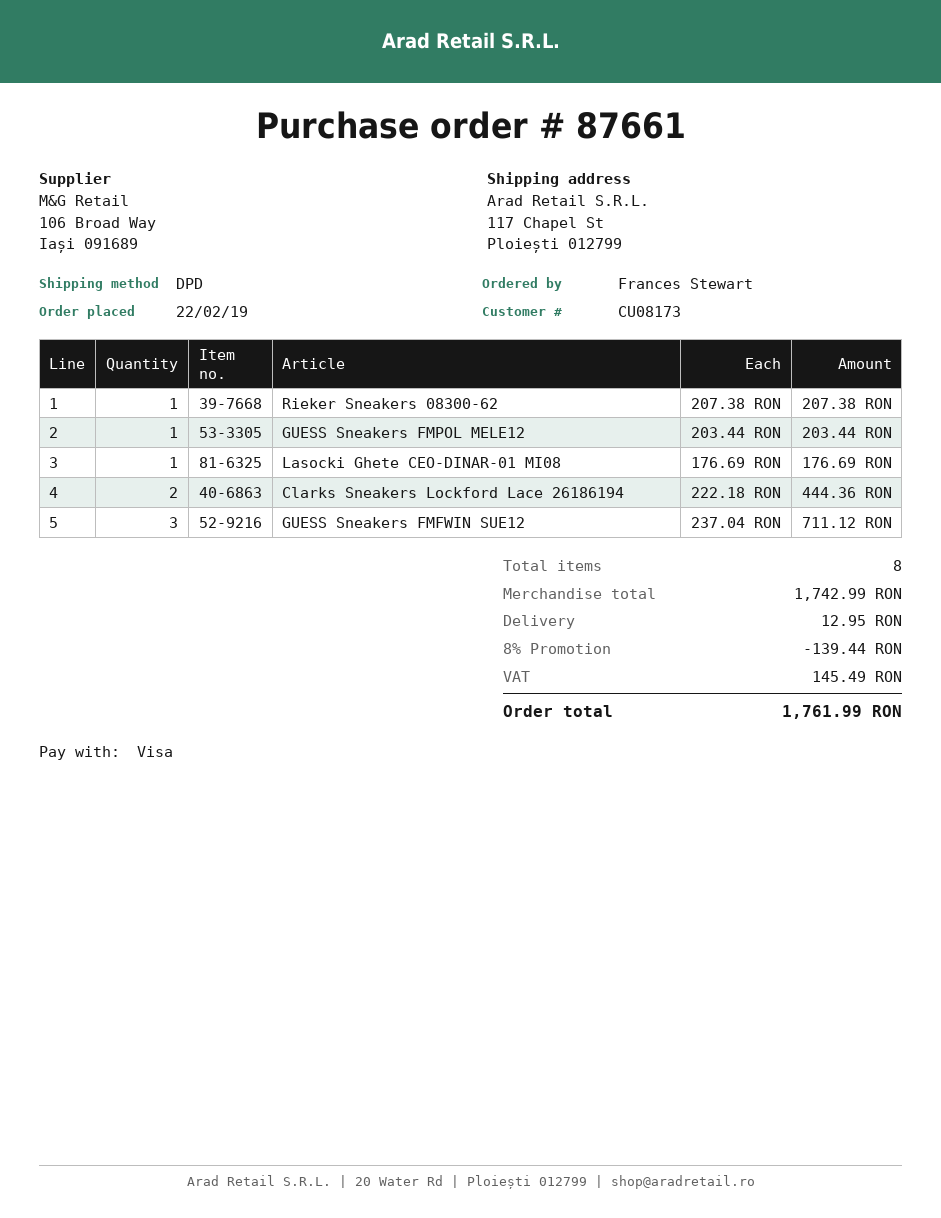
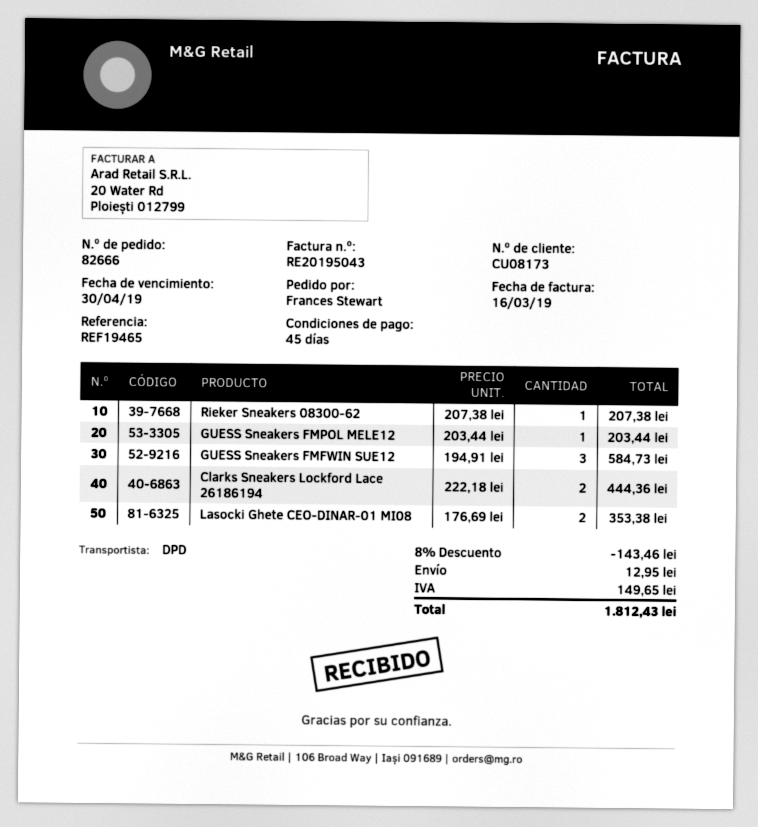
order number: 87661 -> 82666
Lasocki Ghete CEO-DINAR-01 MI08: 1 x 176.69 = 176.69 -> 2 x 176.69 = 353.38
GUESS Sneakers FMFWIN SUE12: 3 x 237.04 = 711.12 -> 3 x 194.91 = 584.73
discount: 8% = 139.44 -> 8% = 143.46
tax: 145.49 -> 149.65
total: 1761.99 -> 1812.43

